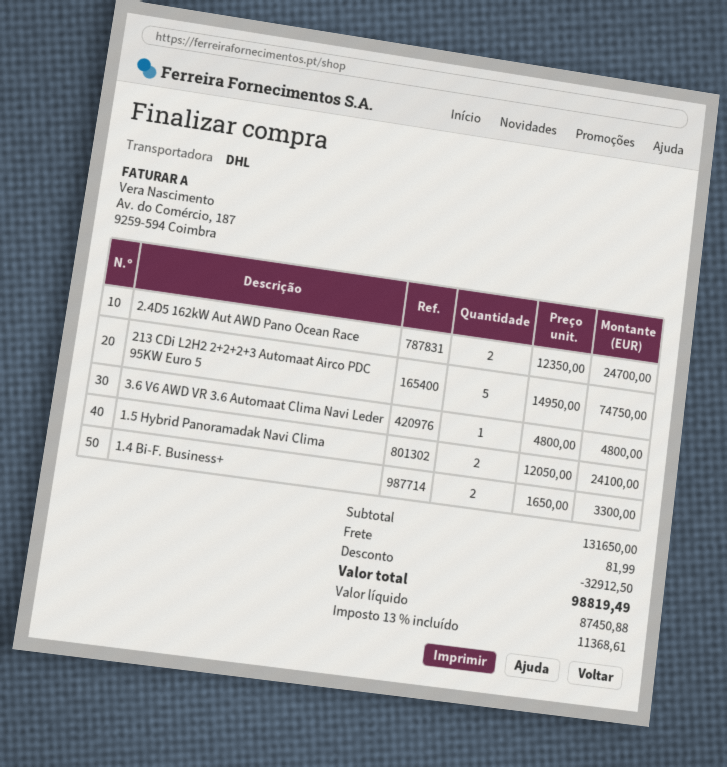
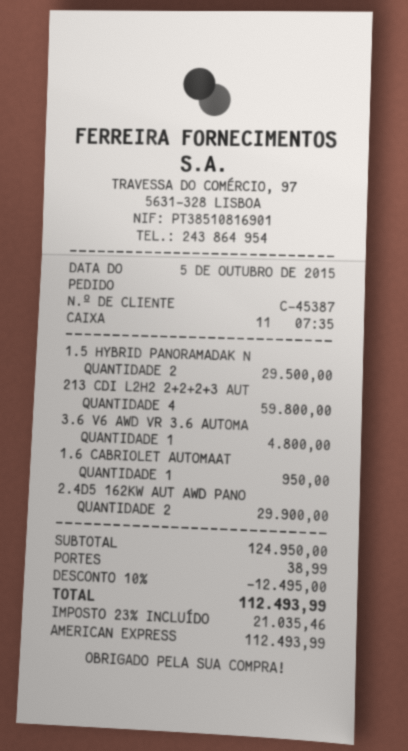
2.4D5 162kW Aut AWD Pano Ocean Race: 2 for 24700.00 -> 2 for 29900.00
213 CDi L2H2 2+2+2+3 Automaat Airco PDC 95KW Euro 5: 5 for 74750.00 -> 4 for 59800.00
1.5 Hybrid Panoramadak Navi Clima: 2 for 24100.00 -> 2 for 29500.00
1.4 Bi-F. Business+: 2 for 3300.00 -> none
1.6 CABRIOLET AUTOMAAT: none -> 1 for 950.00
subtotal: 131650.00 -> 124950.00
discount: 32912.50 -> 12495.00
shipping: 81.99 -> 38.99
tax: 13% = 11368.61 -> 23% = 21035.46
total: 98819.49 -> 112493.99

